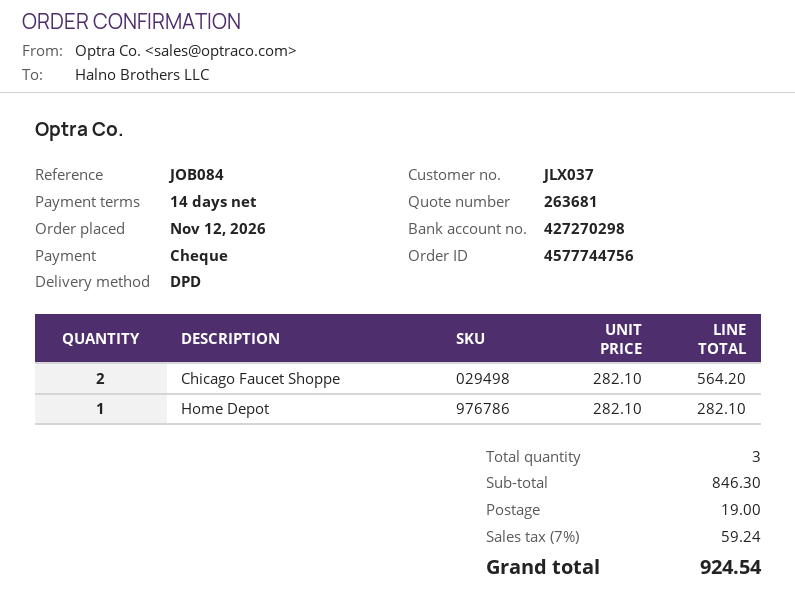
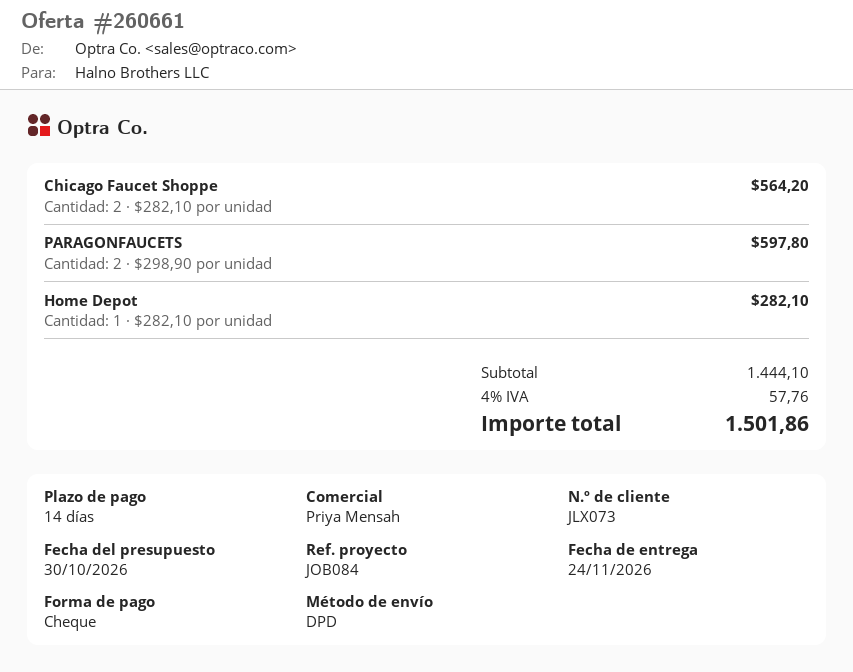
quote number: 263681 -> 260661
customer number: JLX037 -> JLX073
PARAGONFAUCETS: none -> 2 x 298.90 = 597.80
subtotal: 846.30 -> 1444.10
shipping: 19.00 -> none
tax: 7% = 59.24 -> 4% = 57.76
total: 924.54 -> 1501.86

